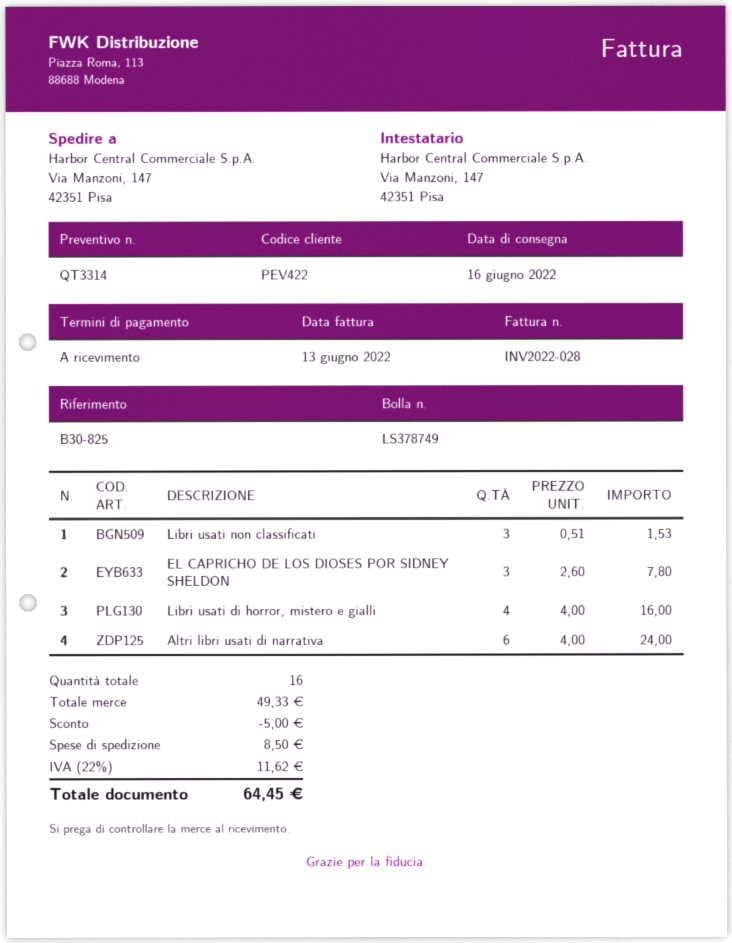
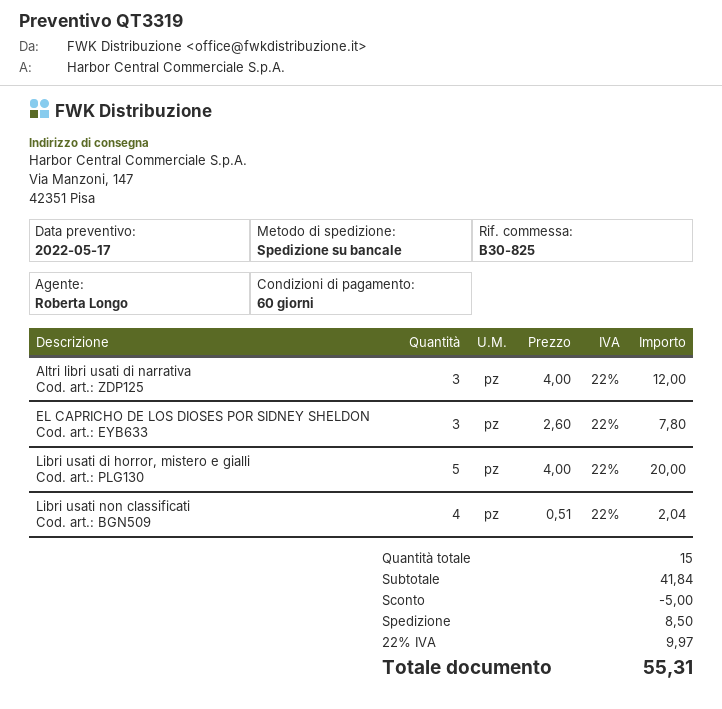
quote number: QT3314 -> QT3319
payment terms: on receipt -> 60 days
Libri usati non classificati: 3 x 0.51 = 1.53 -> 4 x 0.51 = 2.04
Libri usati di horror, mistero e gialli: 4 x 4.00 = 16.00 -> 5 x 4.00 = 20.00
Altri libri usati di narrativa: 6 x 4.00 = 24.00 -> 3 x 4.00 = 12.00
total quantity: 16 -> 15
subtotal: 49.33 -> 41.84
tax: 22% = 11.62 -> 22% = 9.97
total: 64.45 -> 55.31

